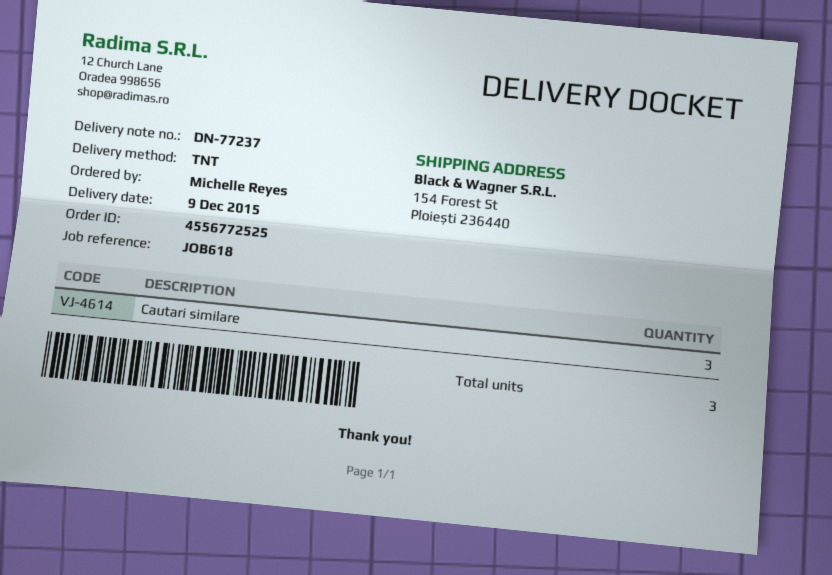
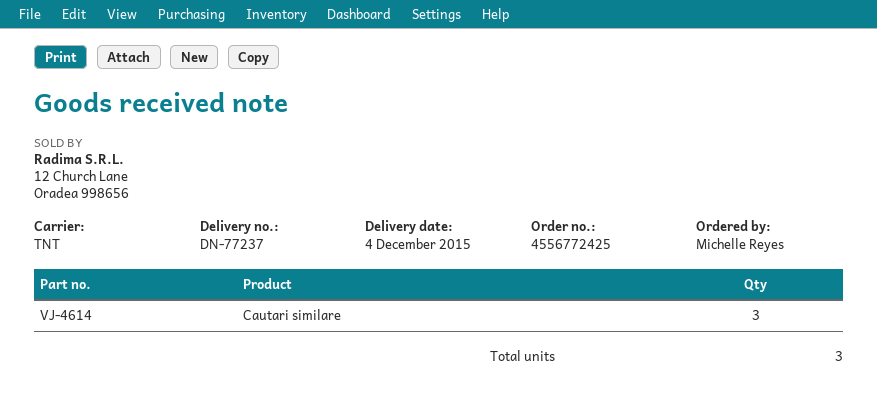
order number: 4556772525 -> 4556772425
delivery date: 2015-12-09 -> 2015-12-04

